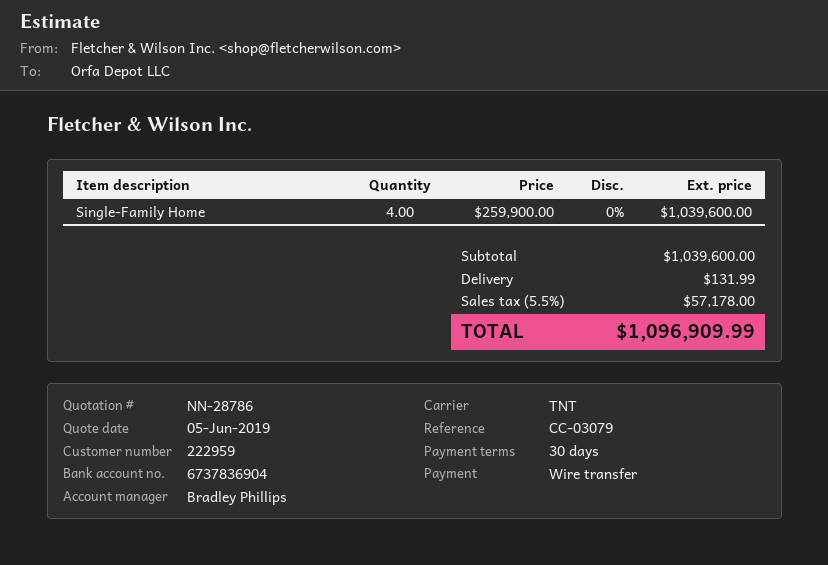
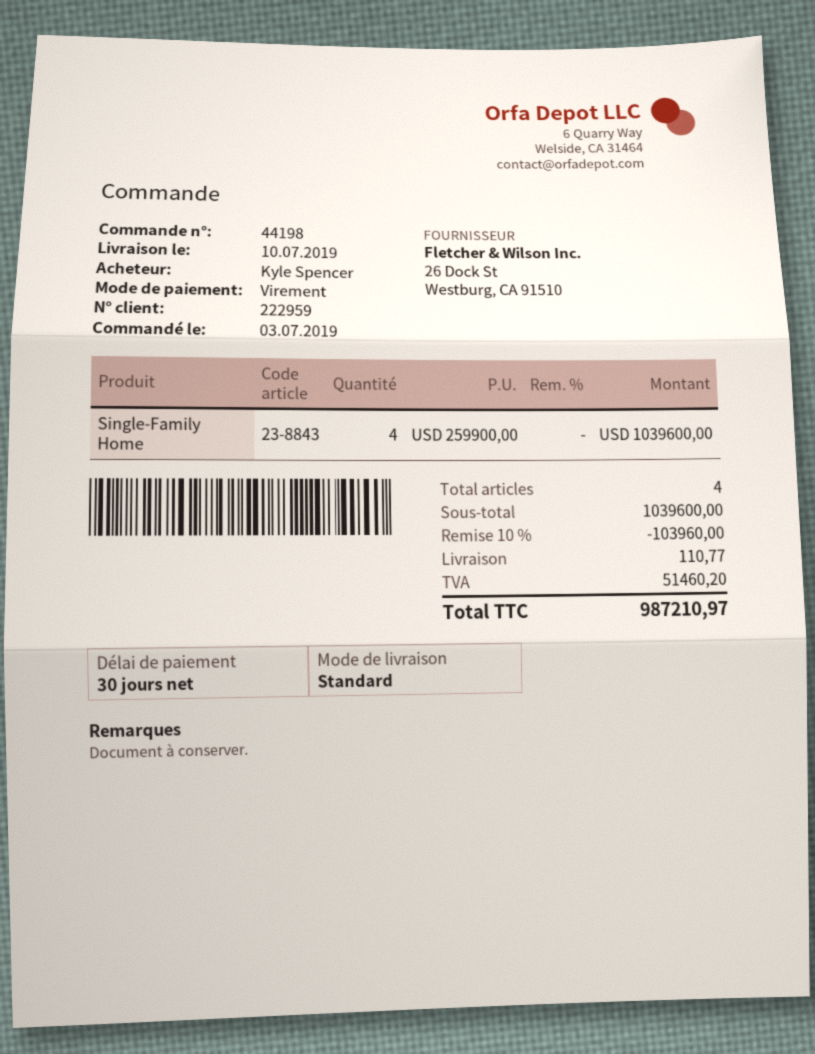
shipping method: TNT -> standard
discount: none -> 10% = 103960.00
shipping: 131.99 -> 110.77
tax: 57178.00 -> 51460.20
total: 1096909.99 -> 987210.97

